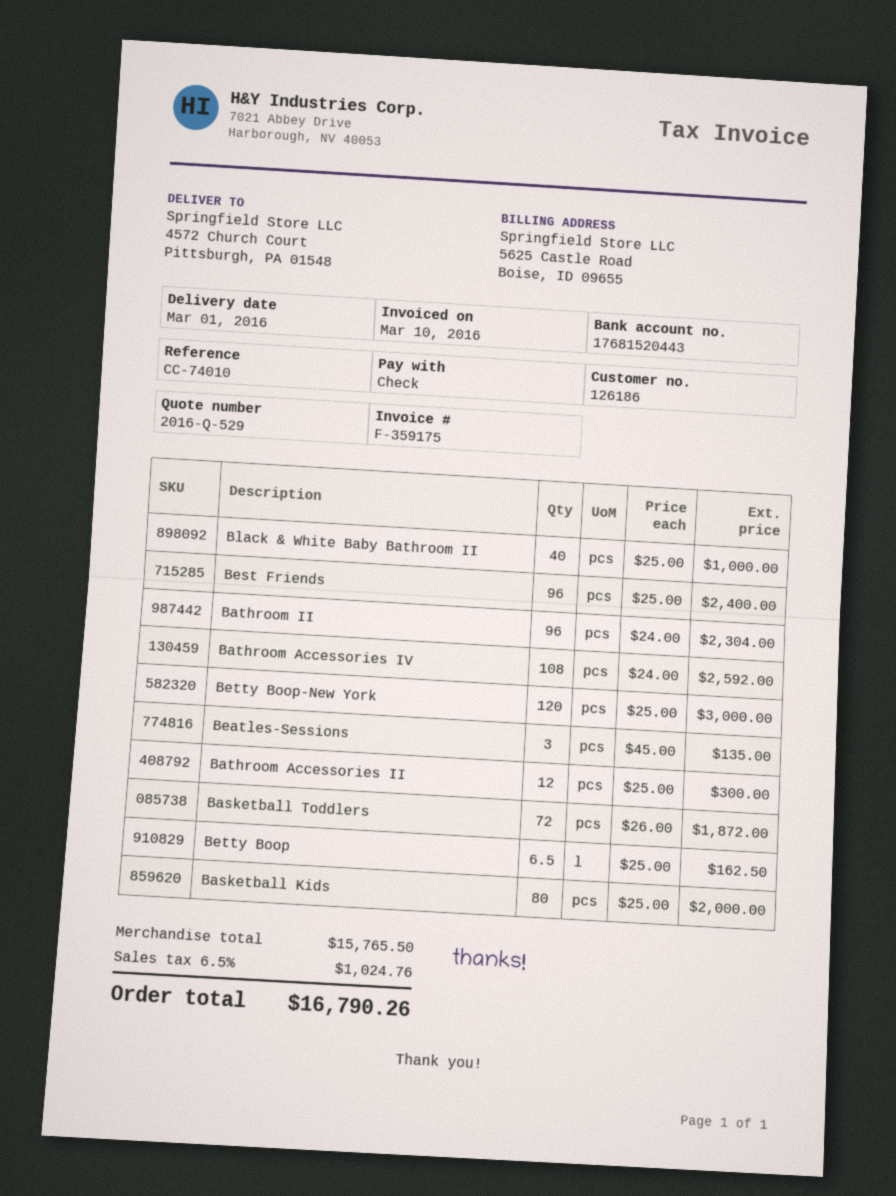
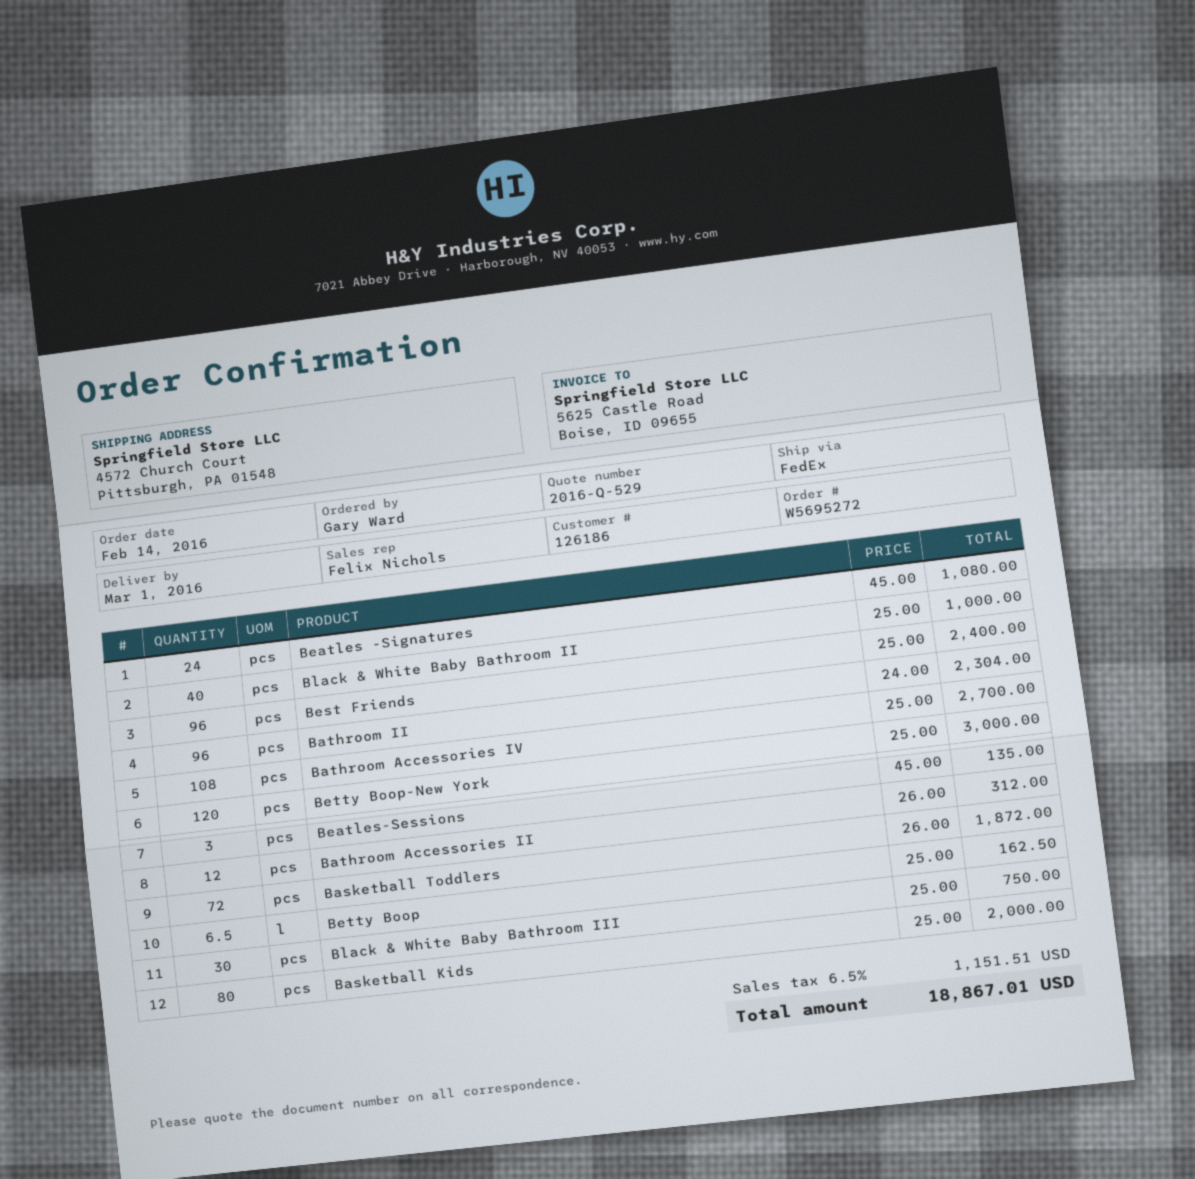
Bathroom Accessories IV: 108 x 24.00 = 2592.00 -> 108 x 25.00 = 2700.00
Bathroom Accessories II: 12 x 25.00 = 300.00 -> 12 x 26.00 = 312.00
Beatles -Signatures: none -> 24 x 45.00 = 1080.00
Black & White Baby Bathroom III: none -> 30 x 25.00 = 750.00
tax: 6.5% = 1024.76 -> 6.5% = 1151.51
total: 16790.26 -> 18867.01

